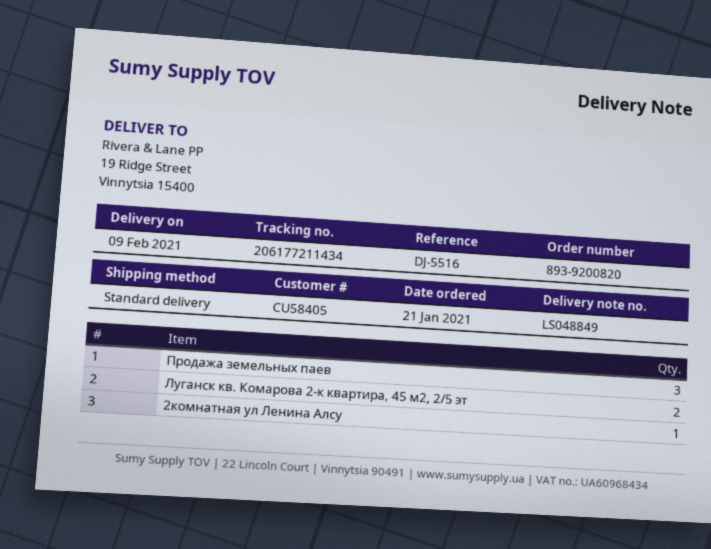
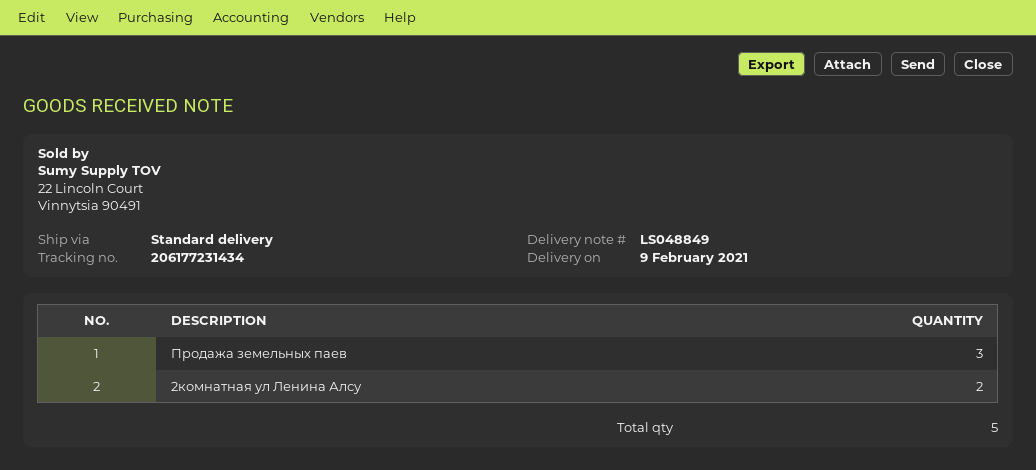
tracking number: 206177211434 -> 206177231434
Луганск кв. Комарова 2-к квартира, 45 м2, 2/5 эт: 2 -> none
2комнатная ул Ленина Алсу: 1 -> 2

